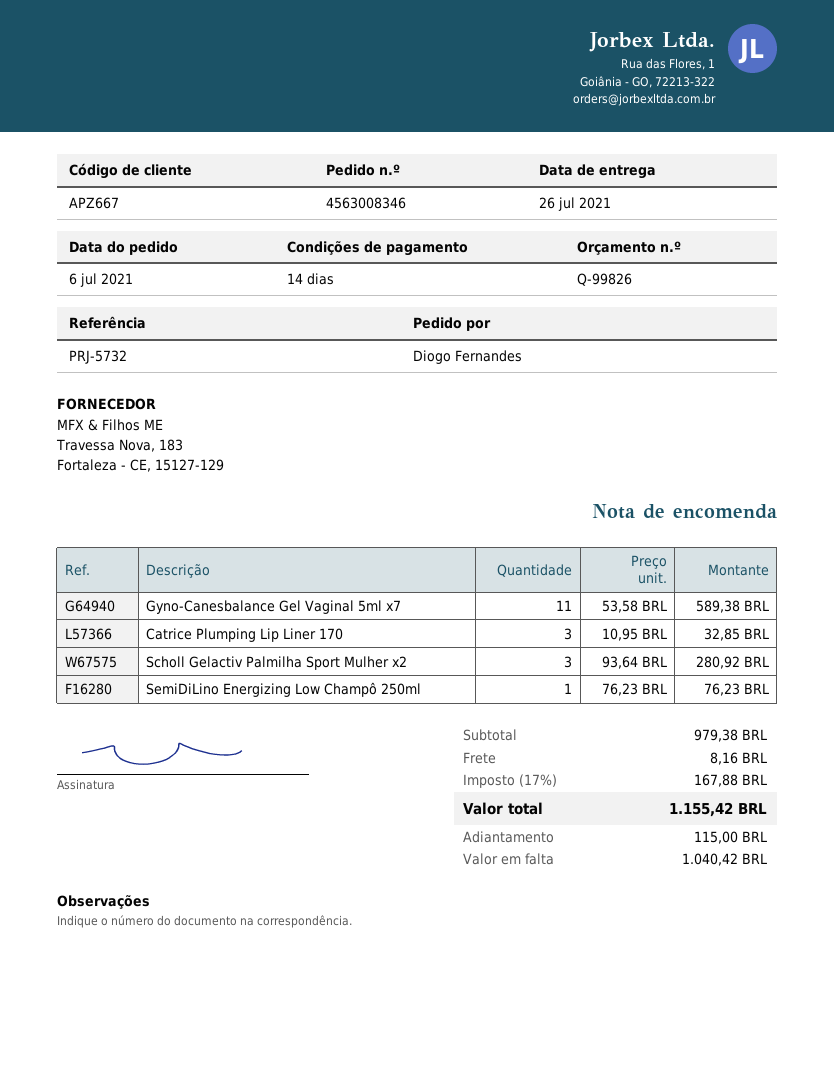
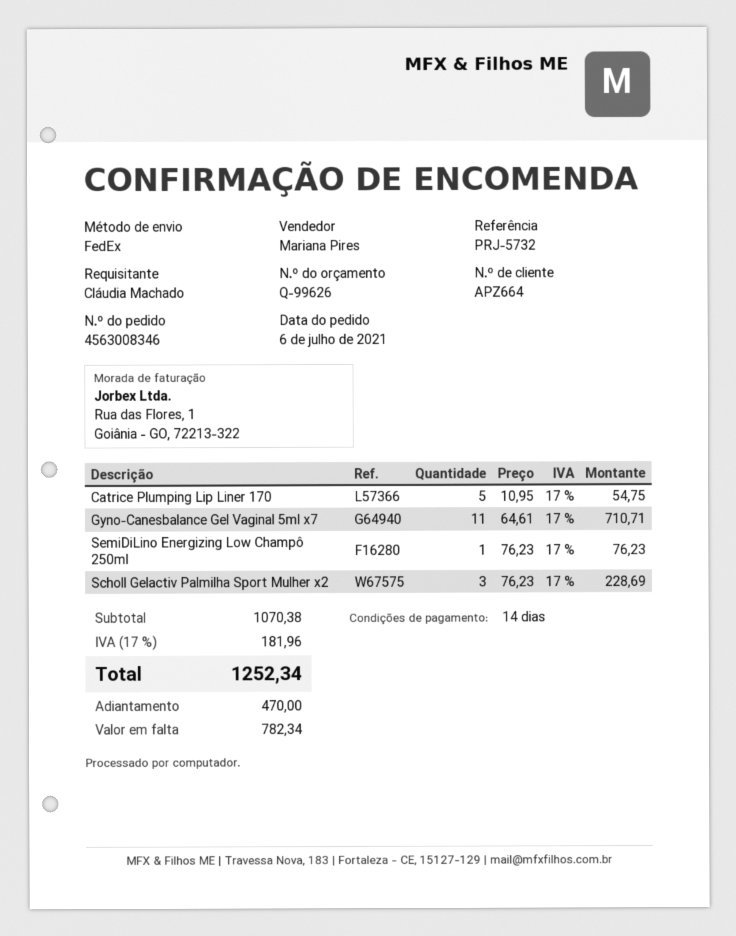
quote number: Q-99826 -> Q-99626
customer number: APZ667 -> APZ664
ordered by: Diogo Fernandes -> Cláudia Machado
Gyno-Canesbalance Gel Vaginal 5ml x7: 11 x 53.58 = 589.38 -> 11 x 64.61 = 710.71
Catrice Plumping Lip Liner 170: 3 x 10.95 = 32.85 -> 5 x 10.95 = 54.75
Scholl Gelactiv Palmilha Sport Mulher x2: 3 x 93.64 = 280.92 -> 3 x 76.23 = 228.69
subtotal: 979.38 -> 1070.38
shipping: 8.16 -> none
tax: 17% = 167.88 -> 17% = 181.96
total: 1155.42 -> 1252.34
deposit: 115.00 -> 470.00
balance: 1040.42 -> 782.34

